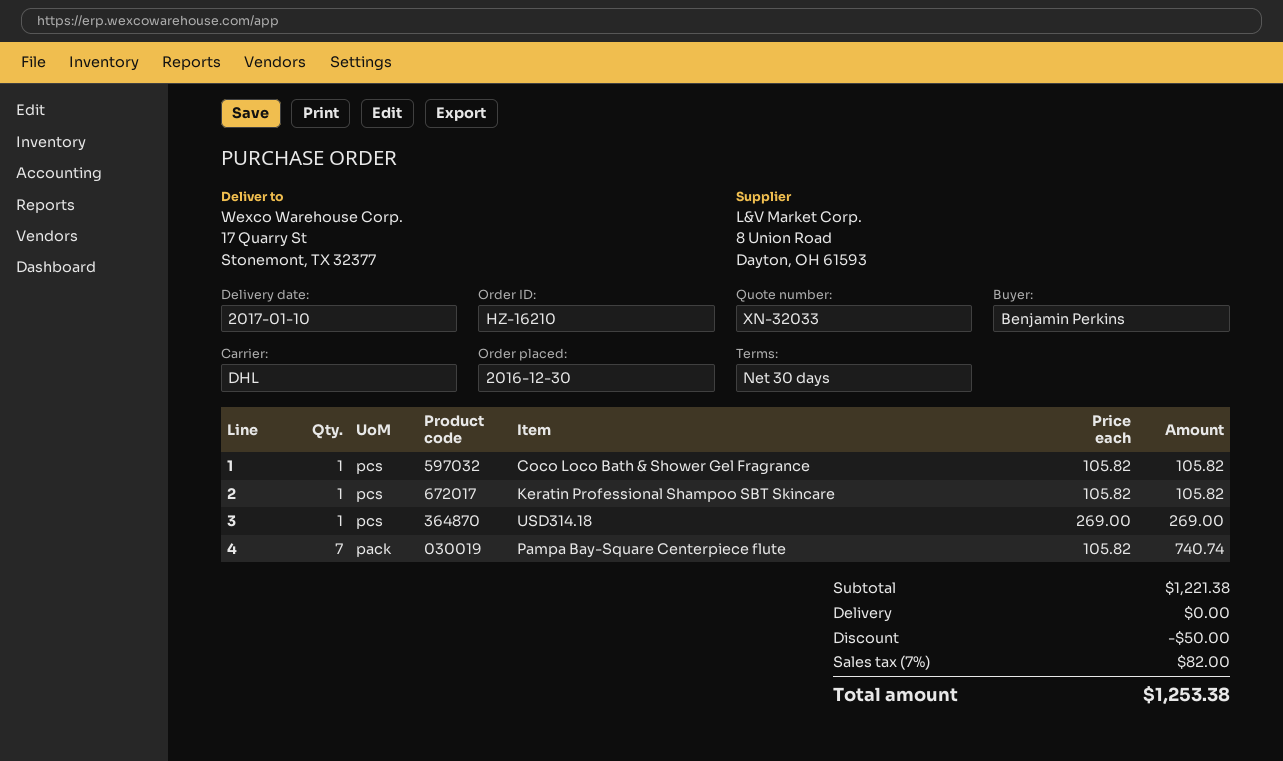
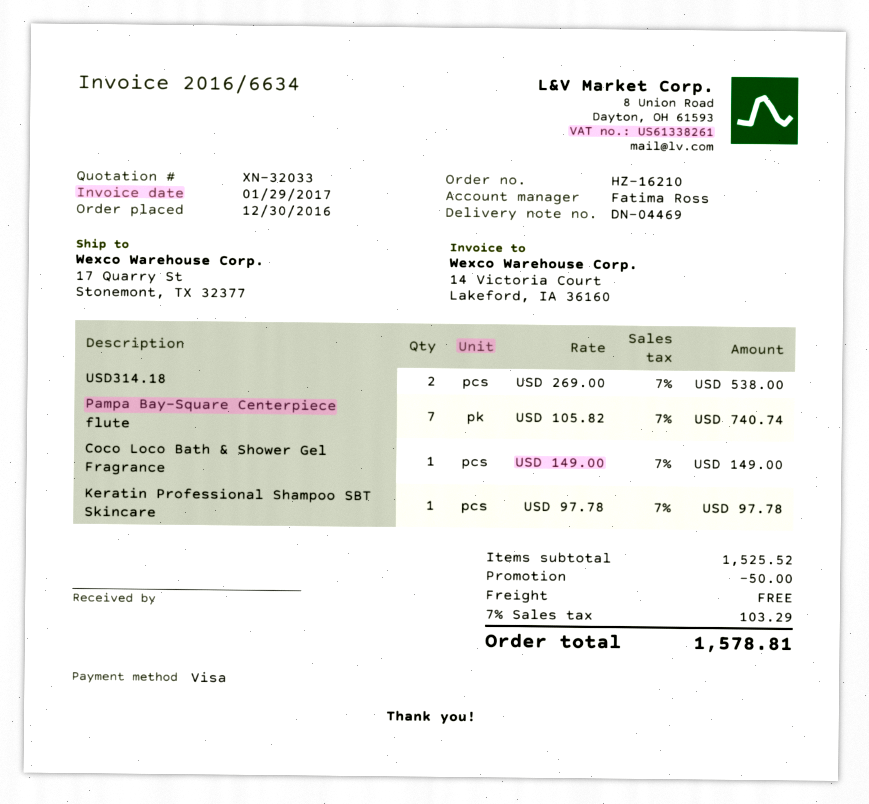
Coco Loco Bath & Shower Gel Fragrance: 1 x 105.82 = 105.82 -> 1 x 149.00 = 149.00
Keratin Professional Shampoo SBT Skincare: 1 x 105.82 = 105.82 -> 1 x 97.78 = 97.78
USD314.18: 1 x 269.00 = 269.00 -> 2 x 269.00 = 538.00
subtotal: 1221.38 -> 1525.52
tax: 7% = 82.00 -> 7% = 103.29
total: 1253.38 -> 1578.81

